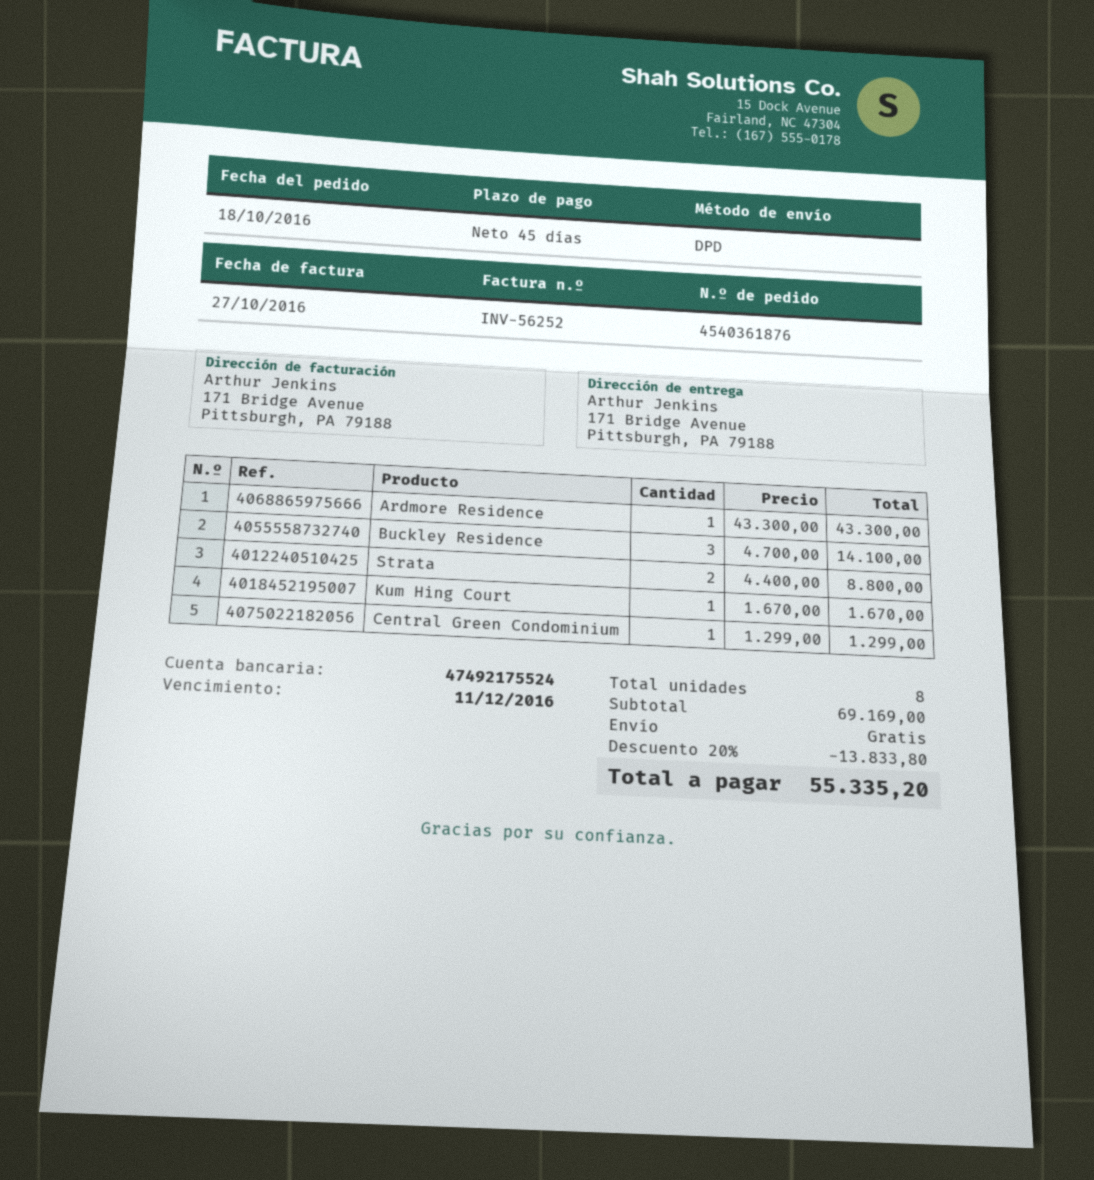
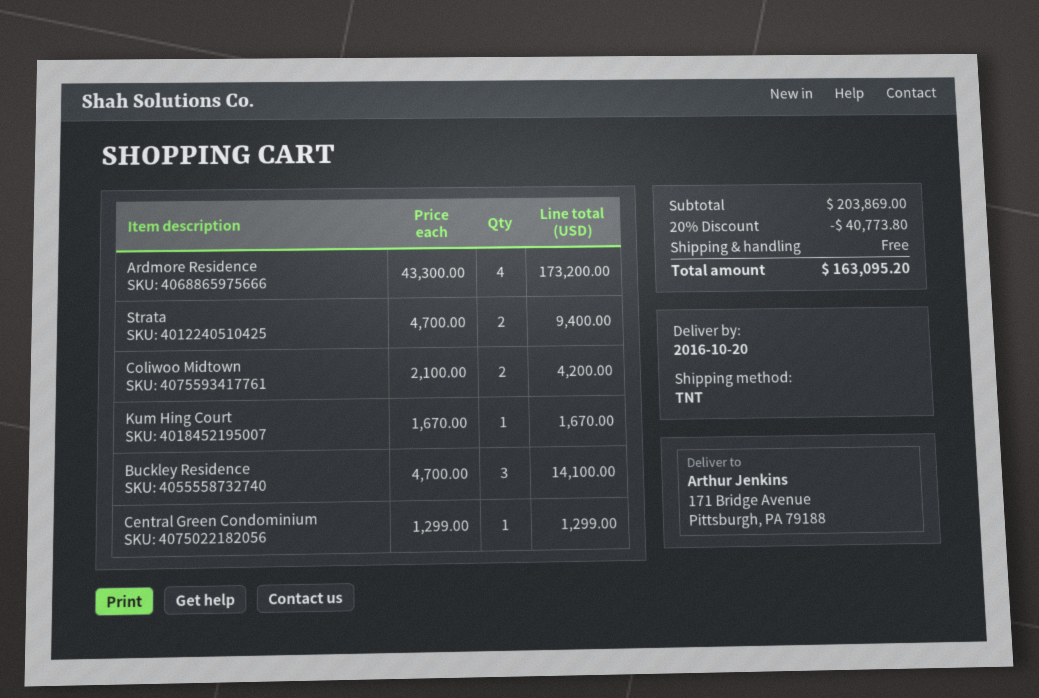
shipping method: DPD -> TNT
Ardmore Residence: 1 x 43300.00 = 43300.00 -> 4 x 43300.00 = 173200.00
Strata: 2 x 4400.00 = 8800.00 -> 2 x 4700.00 = 9400.00
Coliwoo Midtown: none -> 2 x 2100.00 = 4200.00
subtotal: 69169.00 -> 203869.00
discount: 20% = 13833.80 -> 20% = 40773.80
total: 55335.20 -> 163095.20

